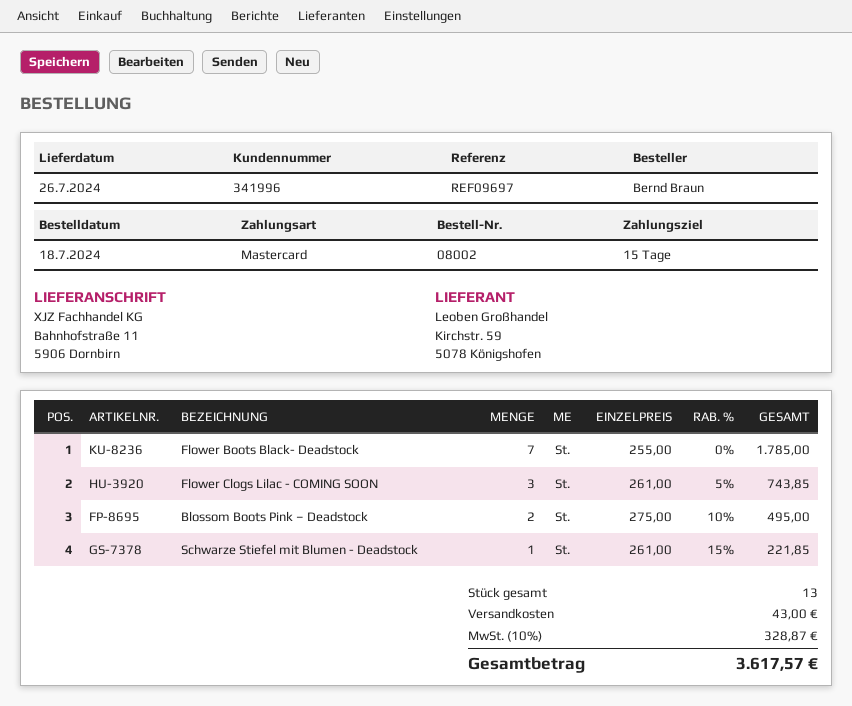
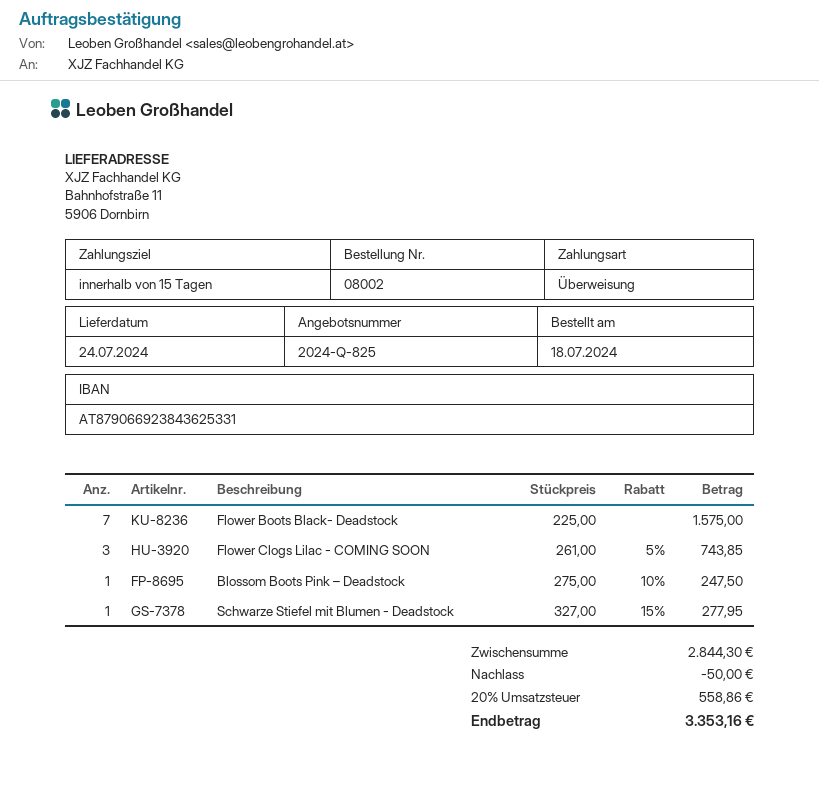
delivery date: 2024-07-26 -> 2024-07-24
payment method: Mastercard -> bank transfer
Flower Boots Black- Deadstock: 7 x 255.00 = 1785.00 -> 7 x 225.00 = 1575.00
Blossom Boots Pink – Deadstock: 2 x 275.00 - 10% = 495.00 -> 1 x 275.00 - 10% = 247.50
Schwarze Stiefel mit Blumen - Deadstock: 1 x 261.00 - 15% = 221.85 -> 1 x 327.00 - 15% = 277.95
discount: none -> 50.00
shipping: 43.00 -> none
tax: 10% = 328.87 -> 20% = 558.86
total: 3617.57 -> 3353.16

